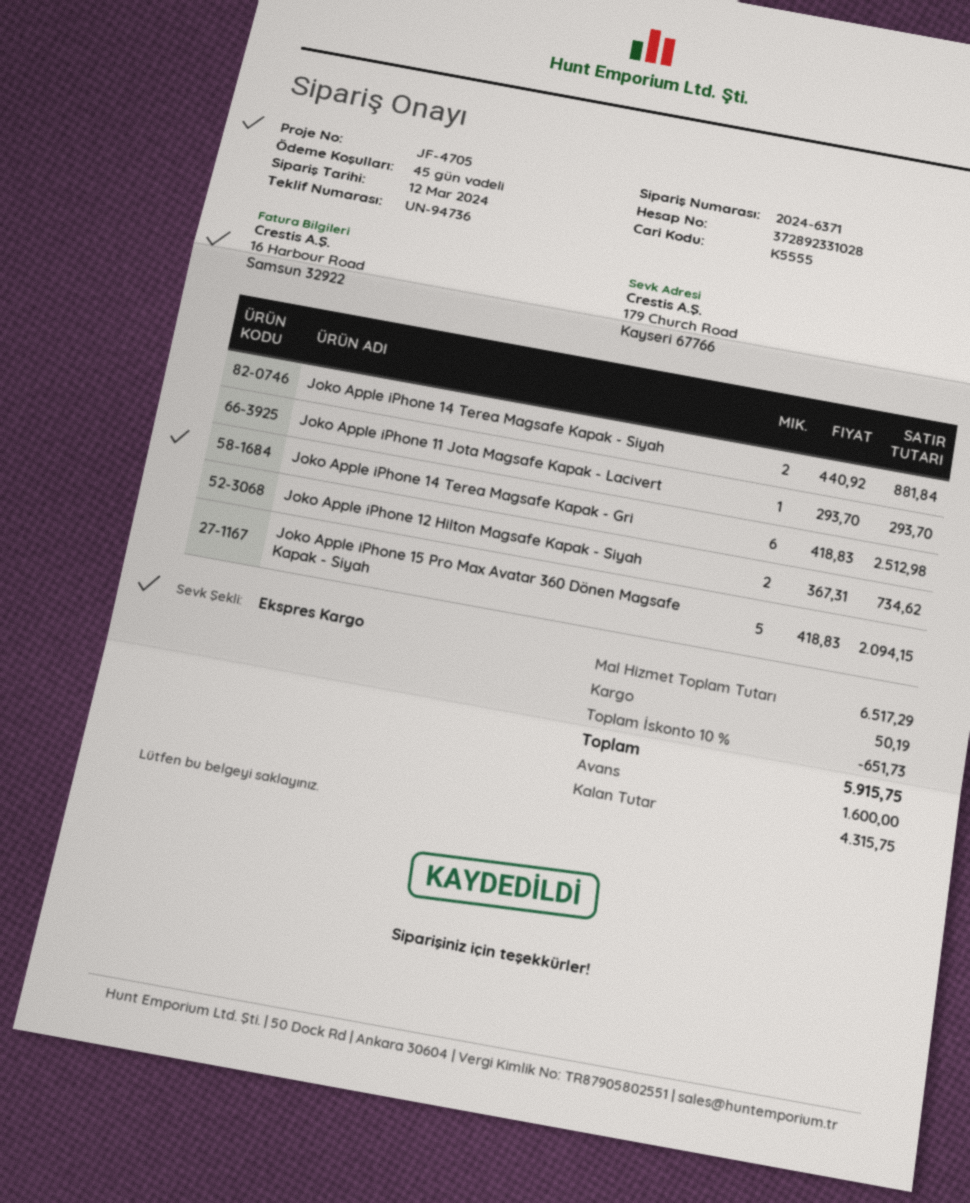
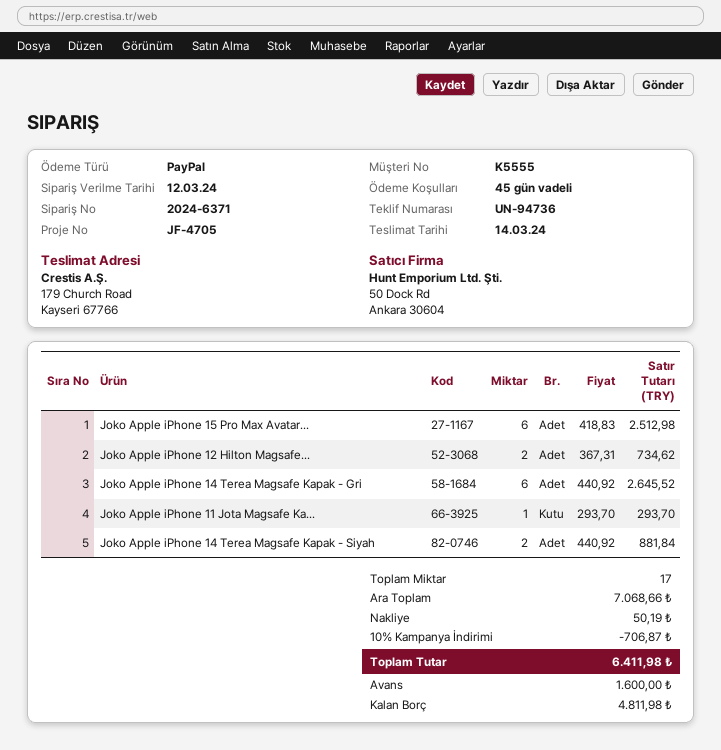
Joko Apple iPhone 14 Terea Magsafe Kapak - Gri: 6 x 418.83 = 2512.98 -> 6 x 440.92 = 2645.52
Joko Apple iPhone 15 Pro Max Avatar 360 Dönen Magsafe Kapak - Siyah: 5 x 418.83 = 2094.15 -> 6 x 418.83 = 2512.98
subtotal: 6517.29 -> 7068.66
discount: 10% = 651.73 -> 10% = 706.87
total: 5915.75 -> 6411.98
balance: 4315.75 -> 4811.98

